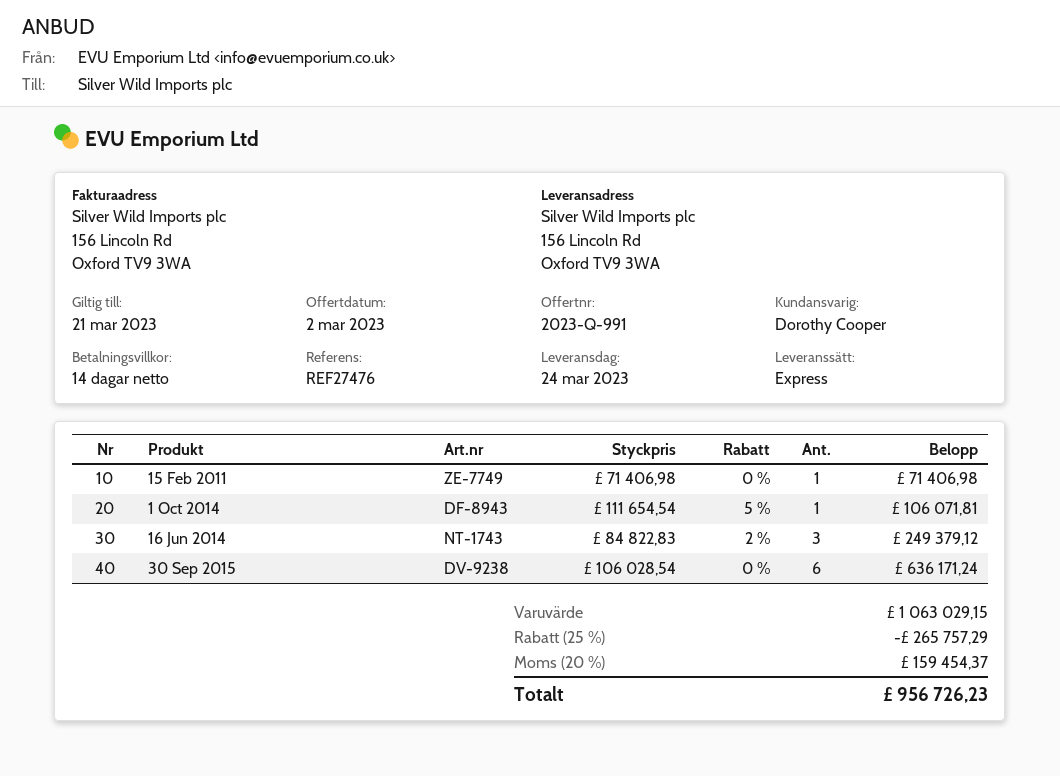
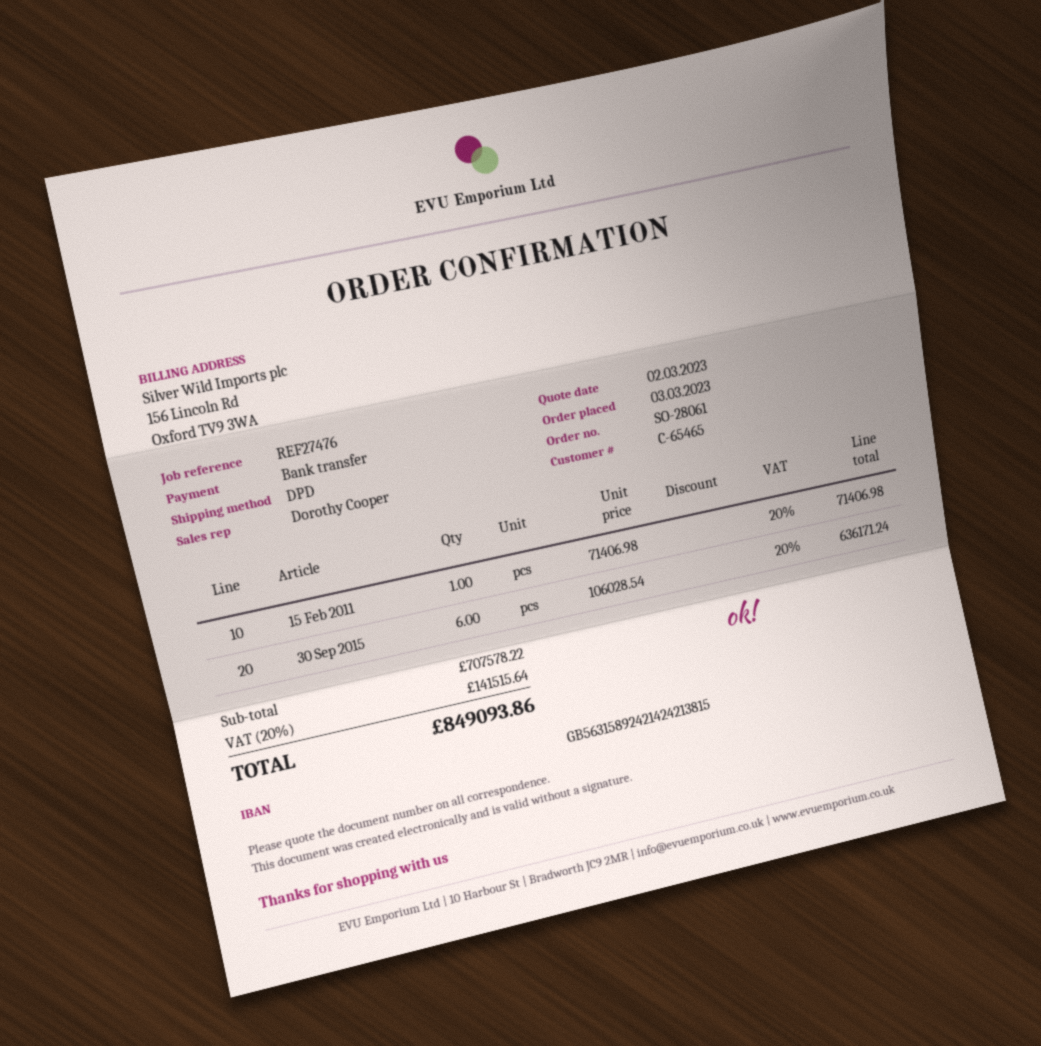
shipping method: express -> DPD
1 Oct 2014: 1 x 111654.54 - 5% = 106071.81 -> none
16 Jun 2014: 3 x 84822.83 - 2% = 249379.12 -> none
subtotal: 1063029.15 -> 707578.22
discount: 25% = 265757.29 -> none
tax: 20% = 159454.37 -> 20% = 141515.64
total: 956726.23 -> 849093.86

